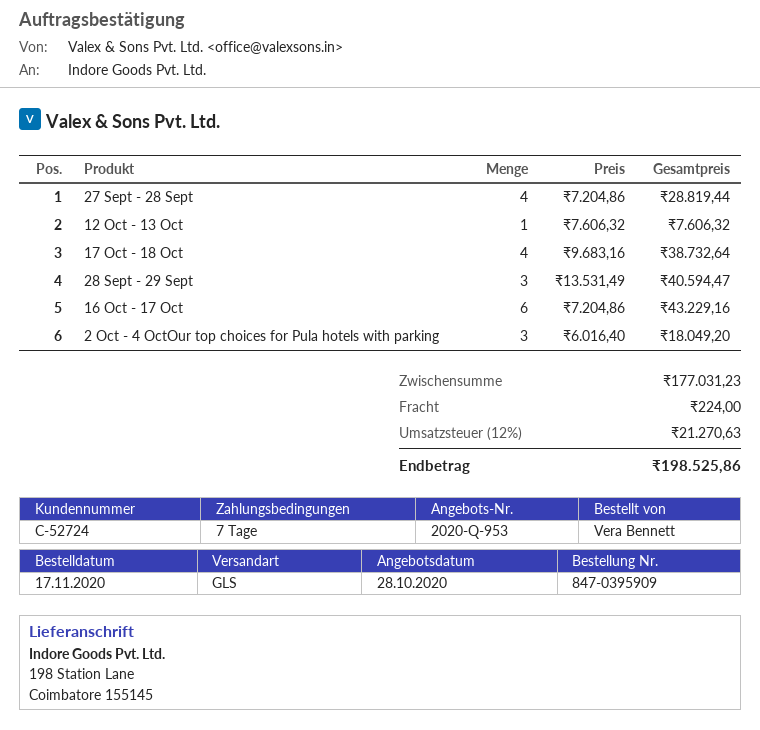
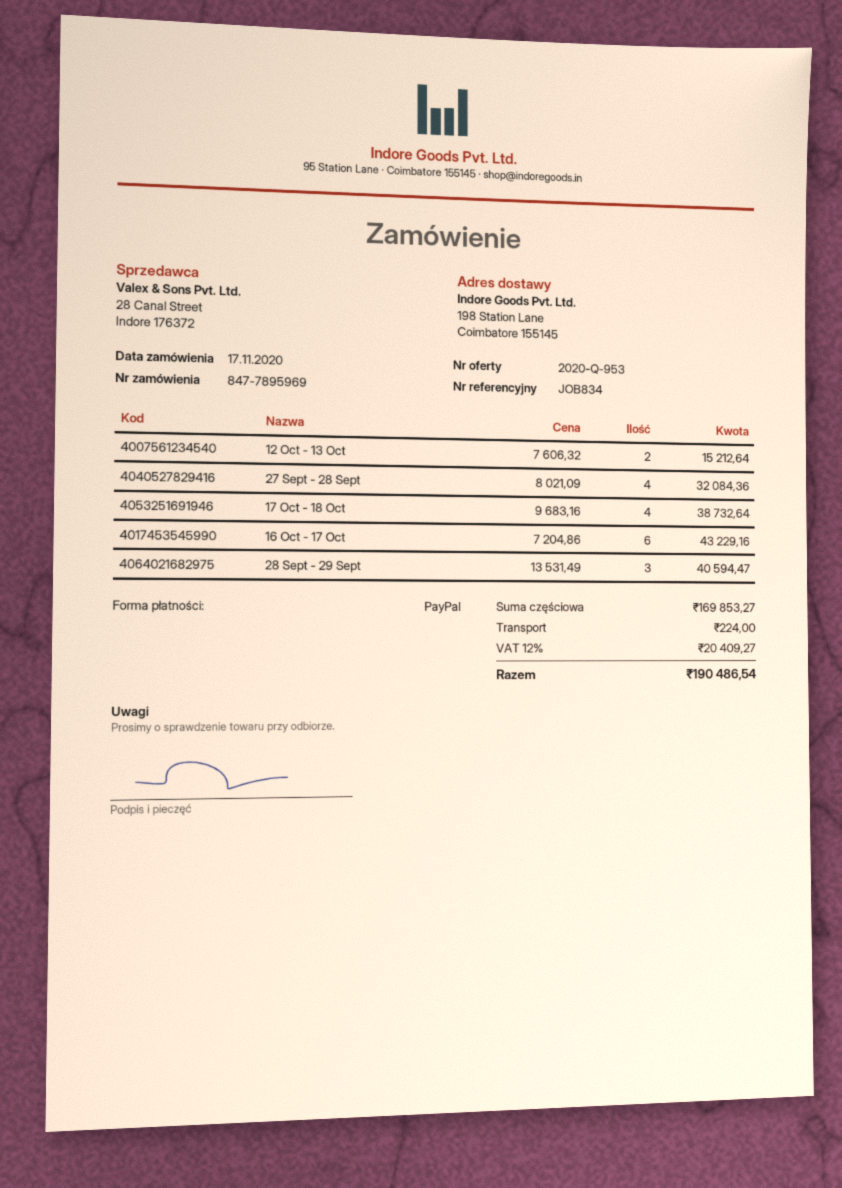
order number: 847-0395909 -> 847-7895969
27 Sept - 28 Sept: 4 x 7204.86 = 28819.44 -> 4 x 8021.09 = 32084.36
12 Oct - 13 Oct: 1 x 7606.32 = 7606.32 -> 2 x 7606.32 = 15212.64
2 Oct - 4 OctOur top choices for Pula hotels with parking: 3 x 6016.40 = 18049.20 -> none
subtotal: 177031.23 -> 169853.27
tax: 12% = 21270.63 -> 12% = 20409.27
total: 198525.86 -> 190486.54

